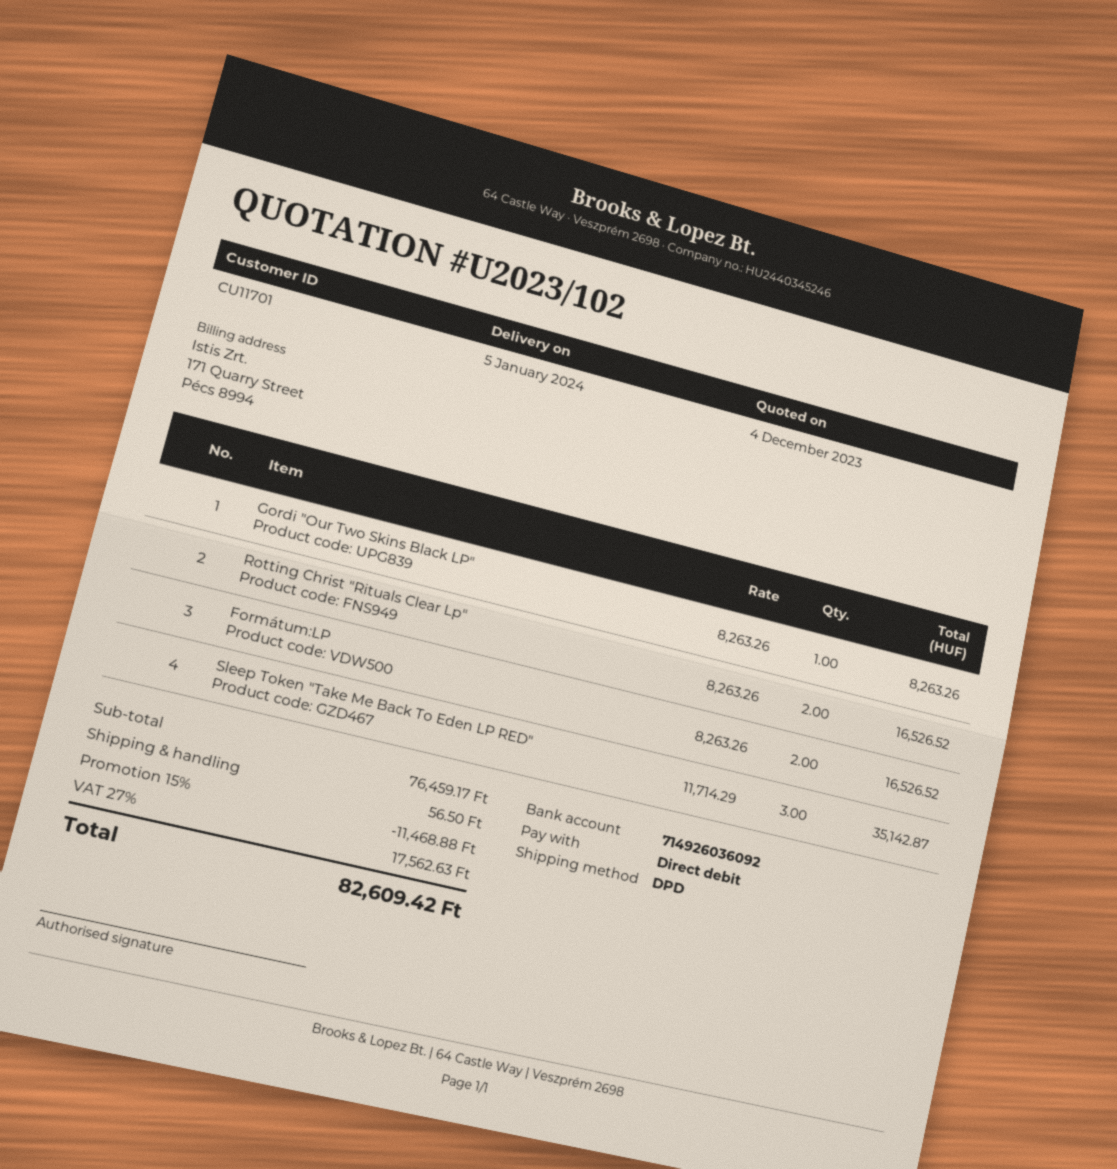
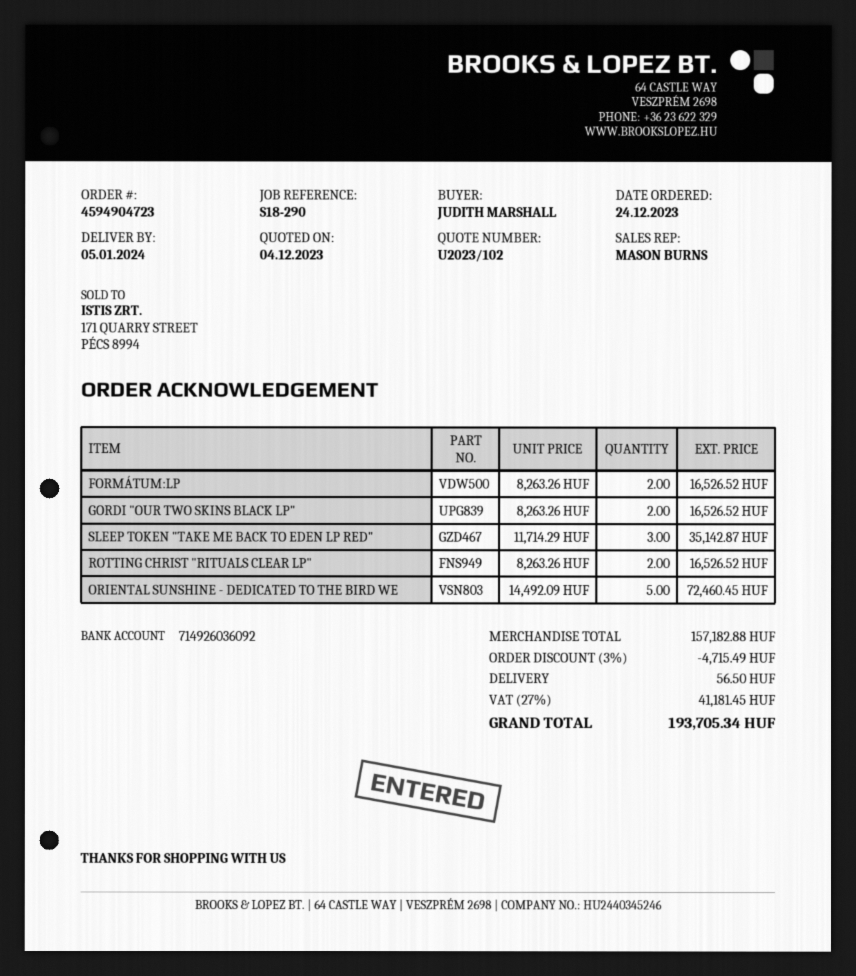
Gordi "Our Two Skins Black LP": 1 x 8263.26 = 8263.26 -> 2 x 8263.26 = 16526.52
ORIENTAL SUNSHINE - DEDICATED TO THE BIRD WE: none -> 5 x 14492.09 = 72460.45
subtotal: 76459.17 -> 157182.88
discount: 15% = 11468.88 -> 3% = 4715.49
tax: 27% = 17562.63 -> 27% = 41181.45
total: 82609.42 -> 193705.34

